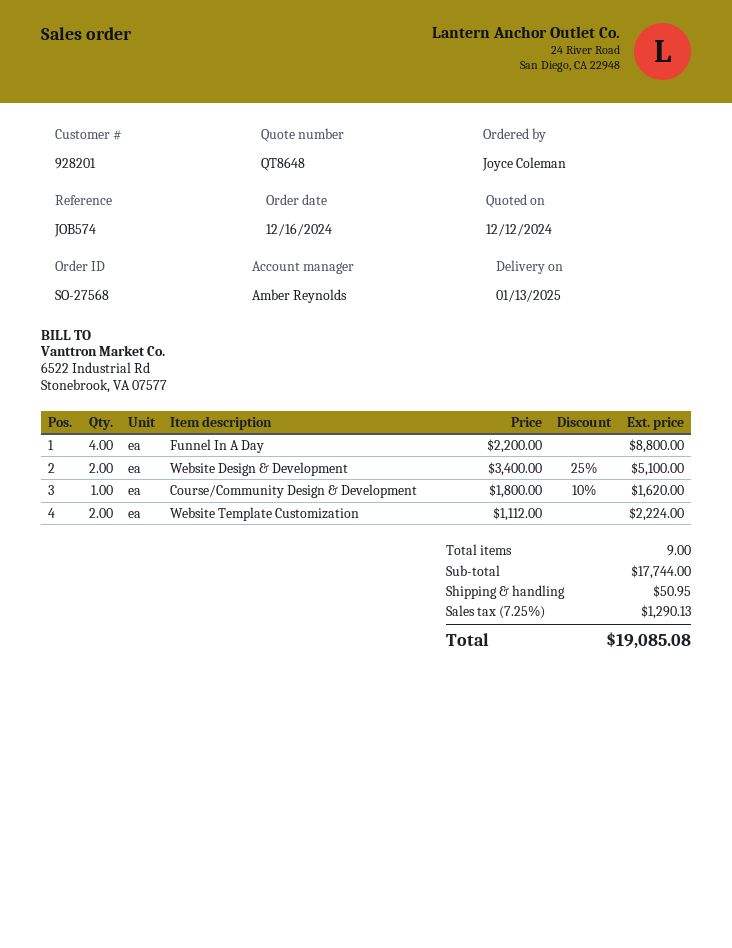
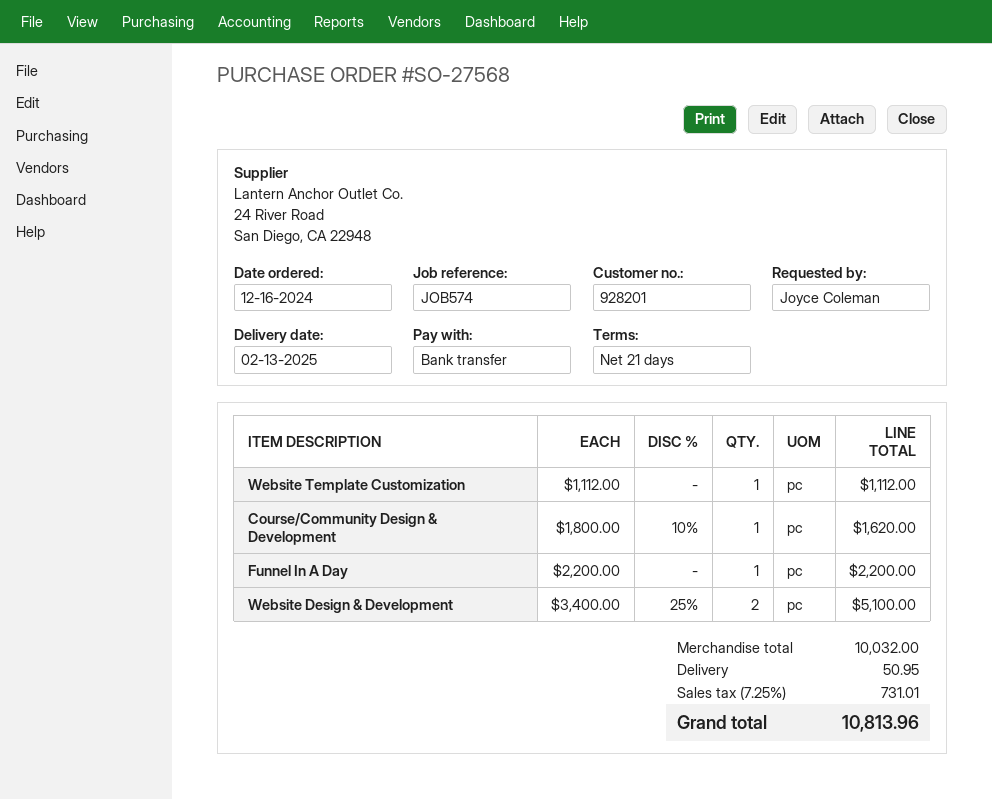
delivery date: 2025-01-13 -> 2025-02-13
Funnel In A Day: 4 x 2200.00 = 8800.00 -> 1 x 2200.00 = 2200.00
Website Template Customization: 2 x 1112.00 = 2224.00 -> 1 x 1112.00 = 1112.00
subtotal: 17744.00 -> 10032.00
tax: 7.25% = 1290.13 -> 7.25% = 731.01
total: 19085.08 -> 10813.96

